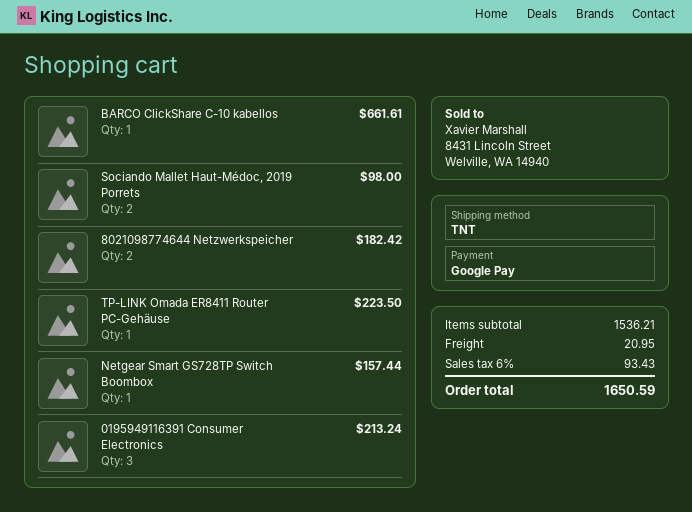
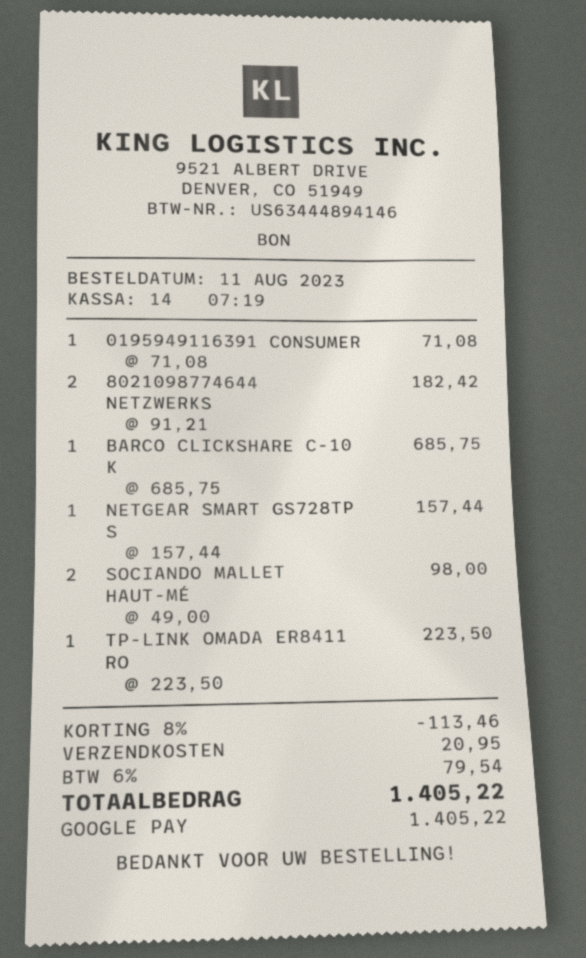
BARCO ClickShare C-10 kabellos: 1 for 661.61 -> 1 for 685.75
0195949116391 Consumer Electronics: 3 for 213.24 -> 1 for 71.08
discount: none -> 8% = 113.46
tax: 6% = 93.43 -> 6% = 79.54
total: 1650.59 -> 1405.22

